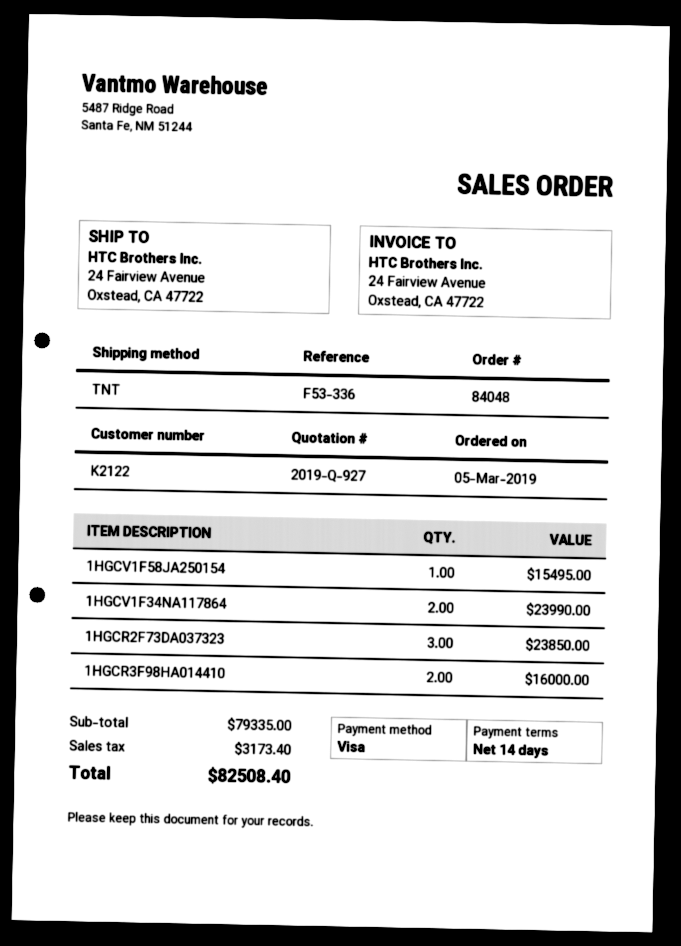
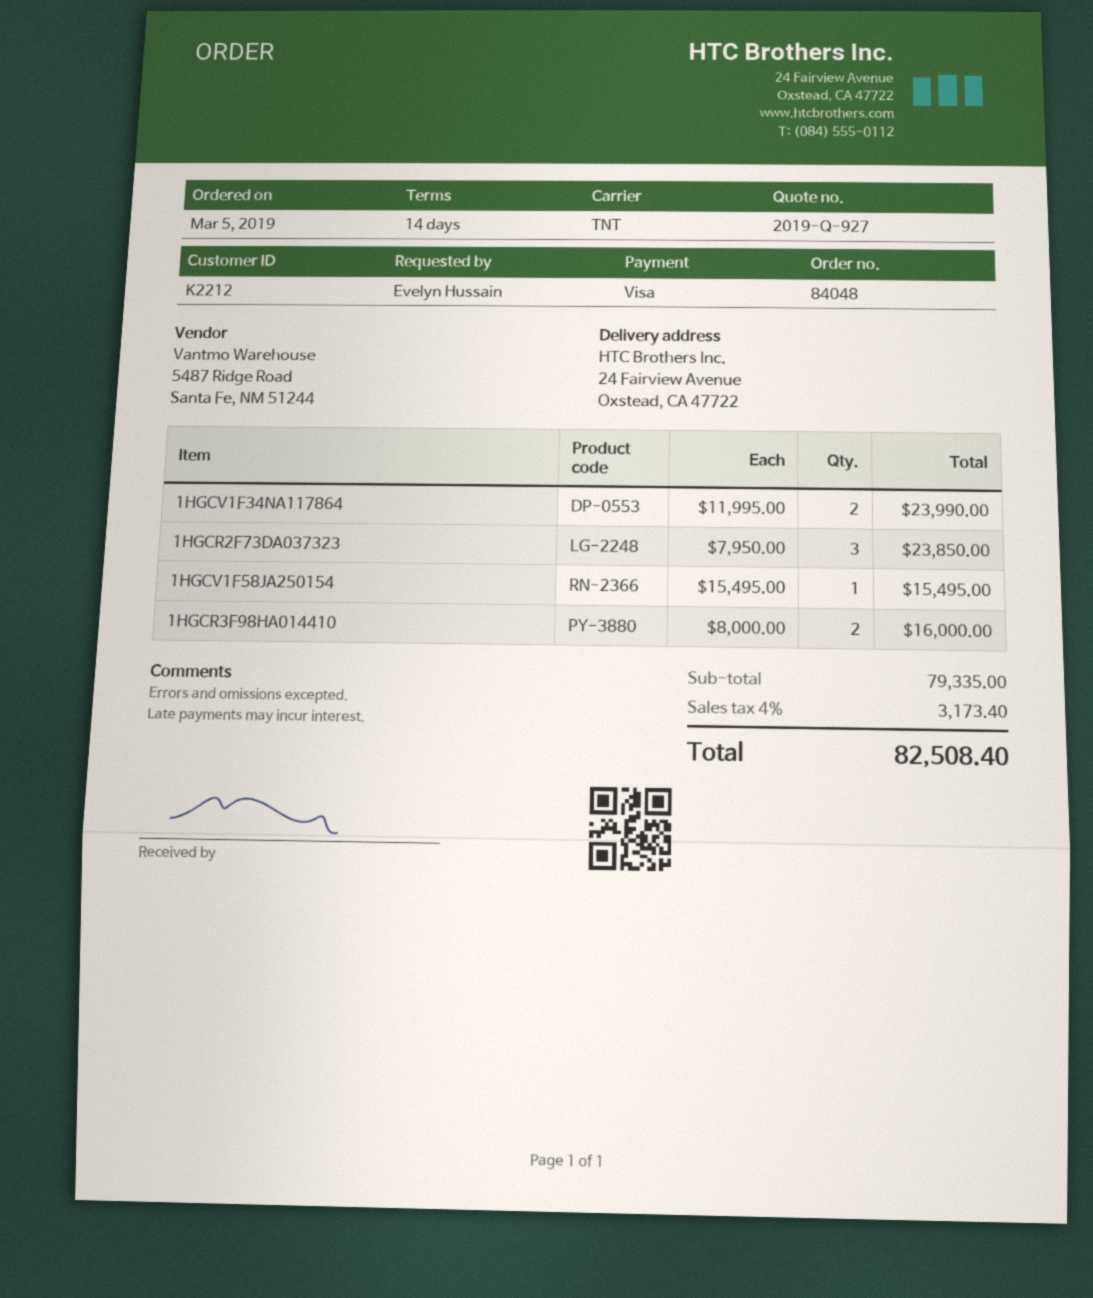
customer number: K2122 -> K2212

